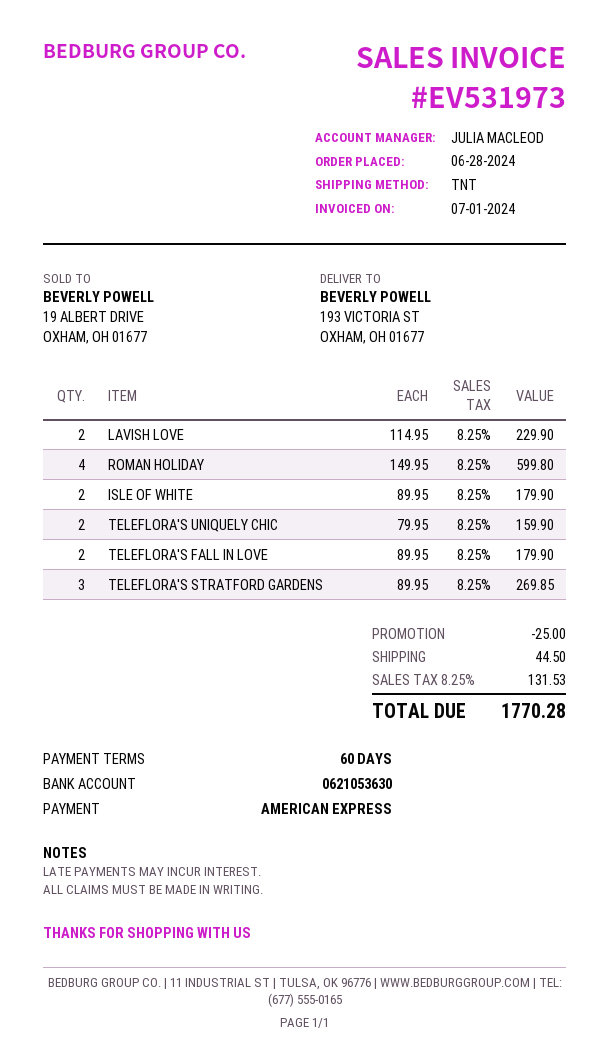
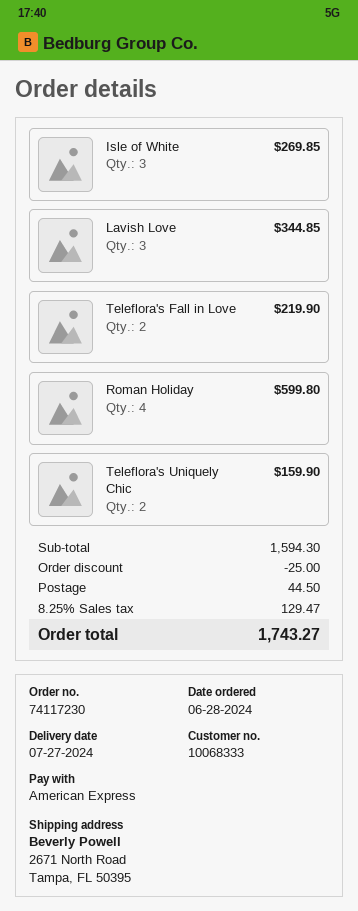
ship to: 193 VICTORIA ST, OXHAM, OH 01677 -> 2671 North Road, Tampa, FL 50395
LAVISH LOVE: 2 for 229.90 -> 3 for 344.85
ISLE OF WHITE: 2 for 179.90 -> 3 for 269.85
TELEFLORA'S FALL IN LOVE: 2 for 179.90 -> 2 for 219.90
TELEFLORA'S STRATFORD GARDENS: 3 for 269.85 -> none
tax: 8.25% = 131.53 -> 8.25% = 129.47
total: 1770.28 -> 1743.27

